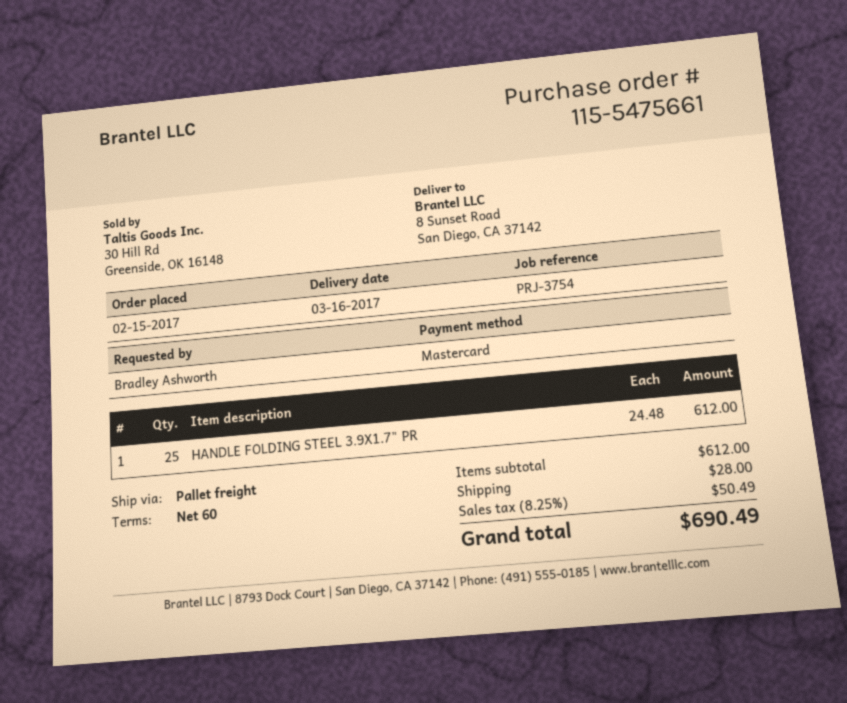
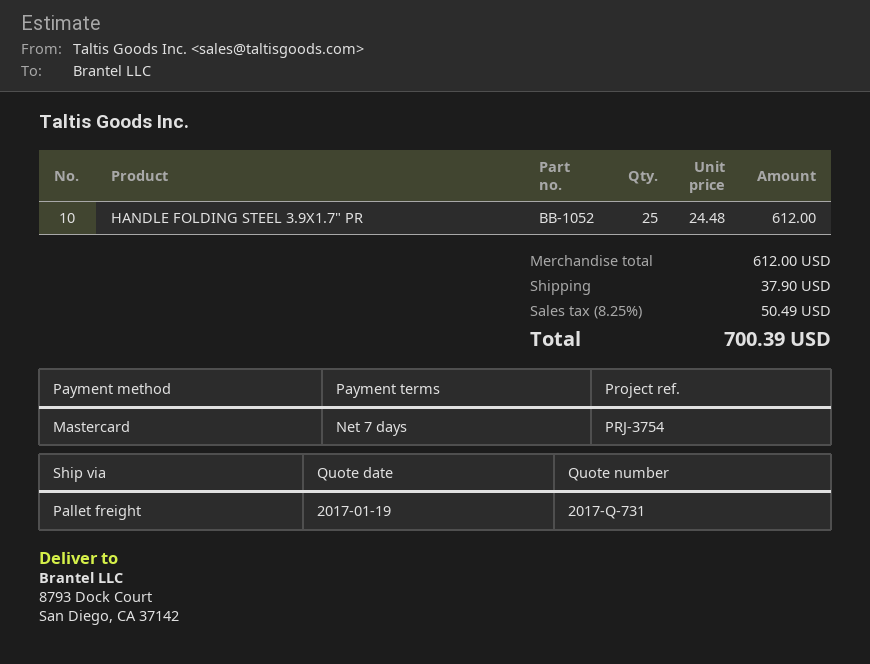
payment terms: 60 days -> 7 days
ship to: 8 Sunset Road, San Diego, CA 37142 -> 8793 Dock Court, San Diego, CA 37142
shipping: 28.00 -> 37.90
total: 690.49 -> 700.39

